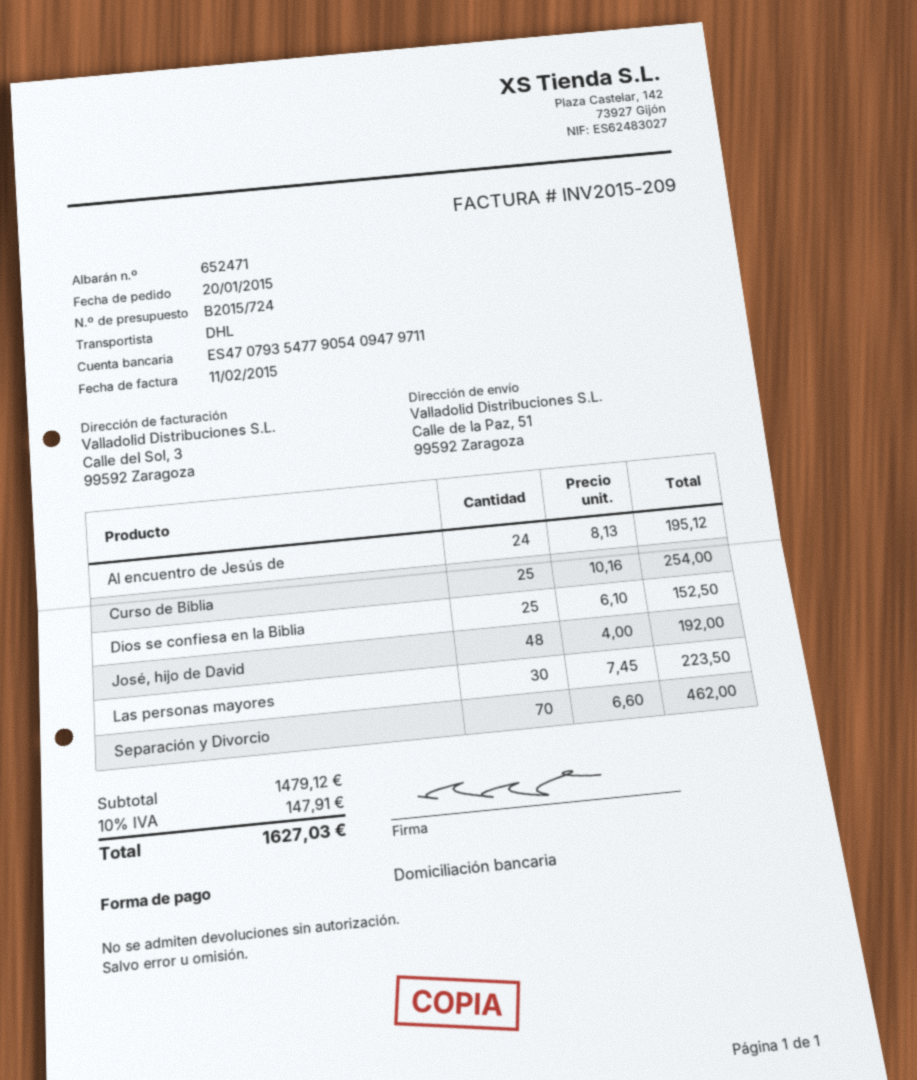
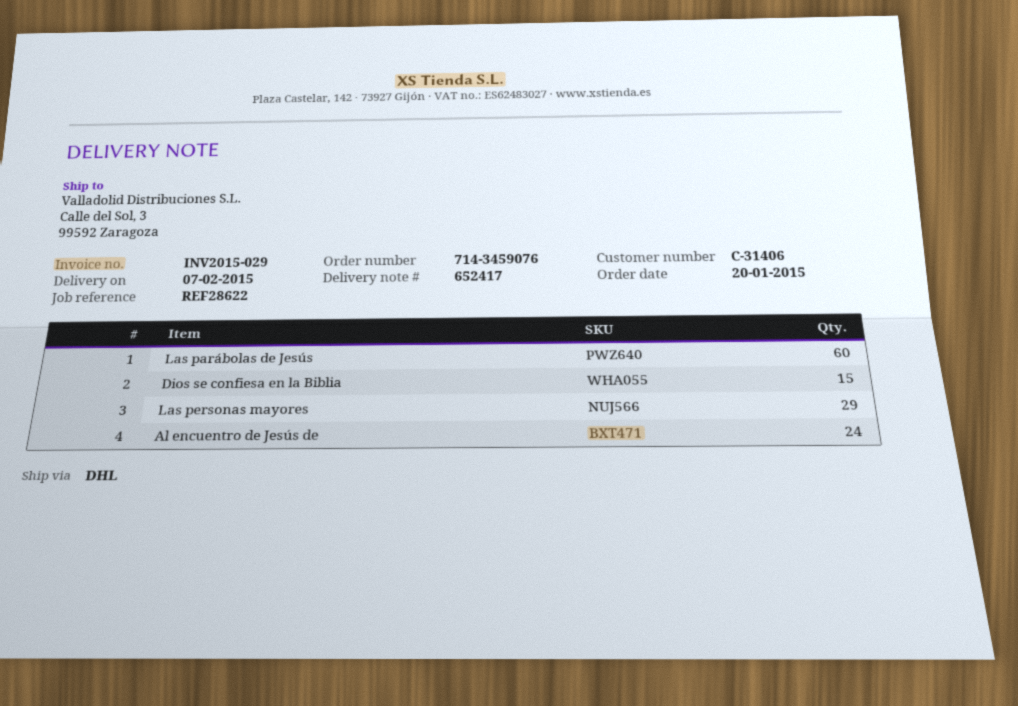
delivery note number: 652471 -> 652417
invoice number: INV2015-209 -> INV2015-029
ship to: Calle de la Paz, 51, 99592 Zaragoza -> Calle del Sol, 3, 99592 Zaragoza
Curso de Biblia: 25 -> none
Dios se confiesa en la Biblia: 25 -> 15
José, hijo de David: 48 -> none
Las personas mayores: 30 -> 29
Separación y Divorcio: 70 -> none
Las parábolas de Jesús: none -> 60

